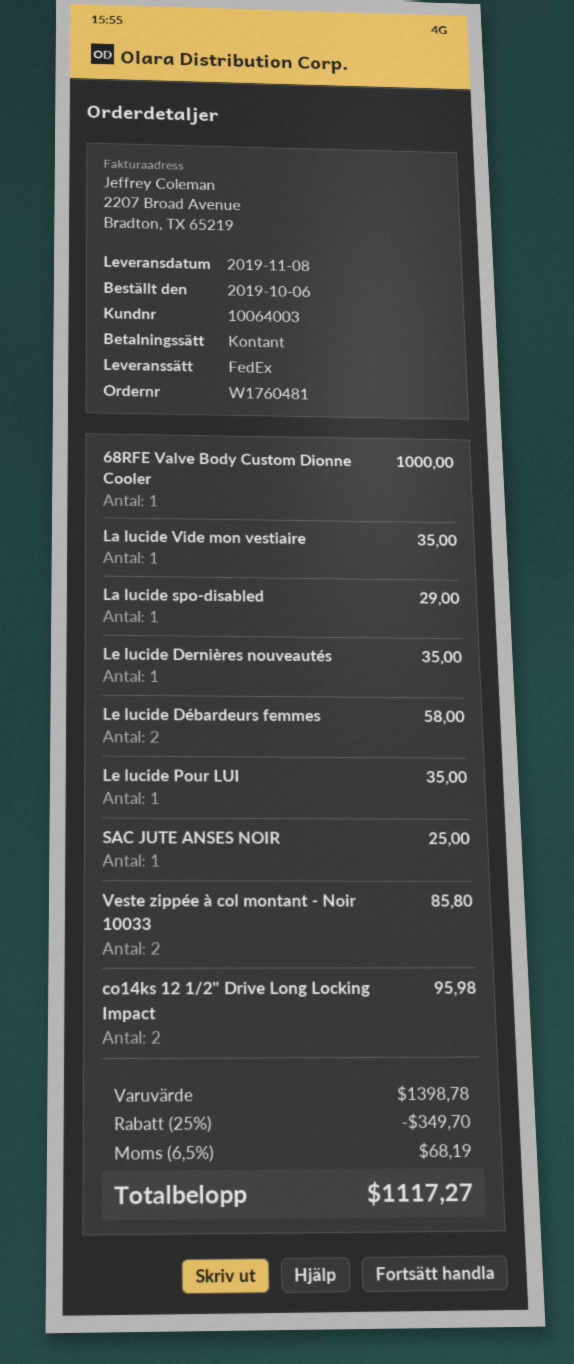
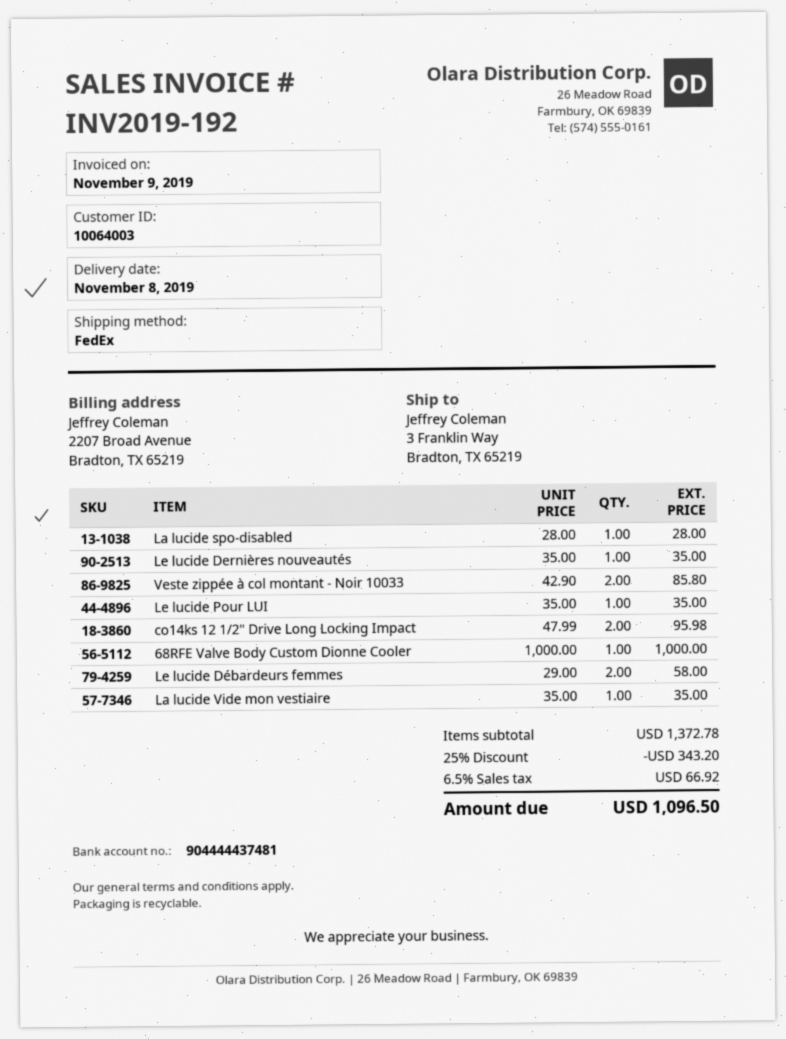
La lucide spo-disabled: 1 for 29.00 -> 1 for 28.00
SAC JUTE ANSES NOIR: 1 for 25.00 -> none
subtotal: 1398.78 -> 1372.78
discount: 25% = 349.70 -> 25% = 343.20
tax: 6.5% = 68.19 -> 6.5% = 66.92
total: 1117.27 -> 1096.50

